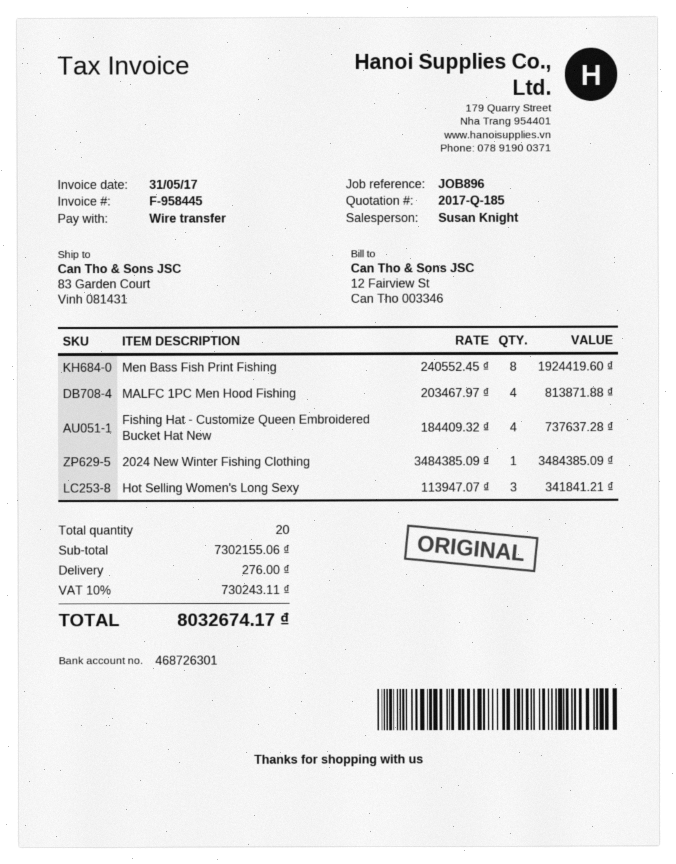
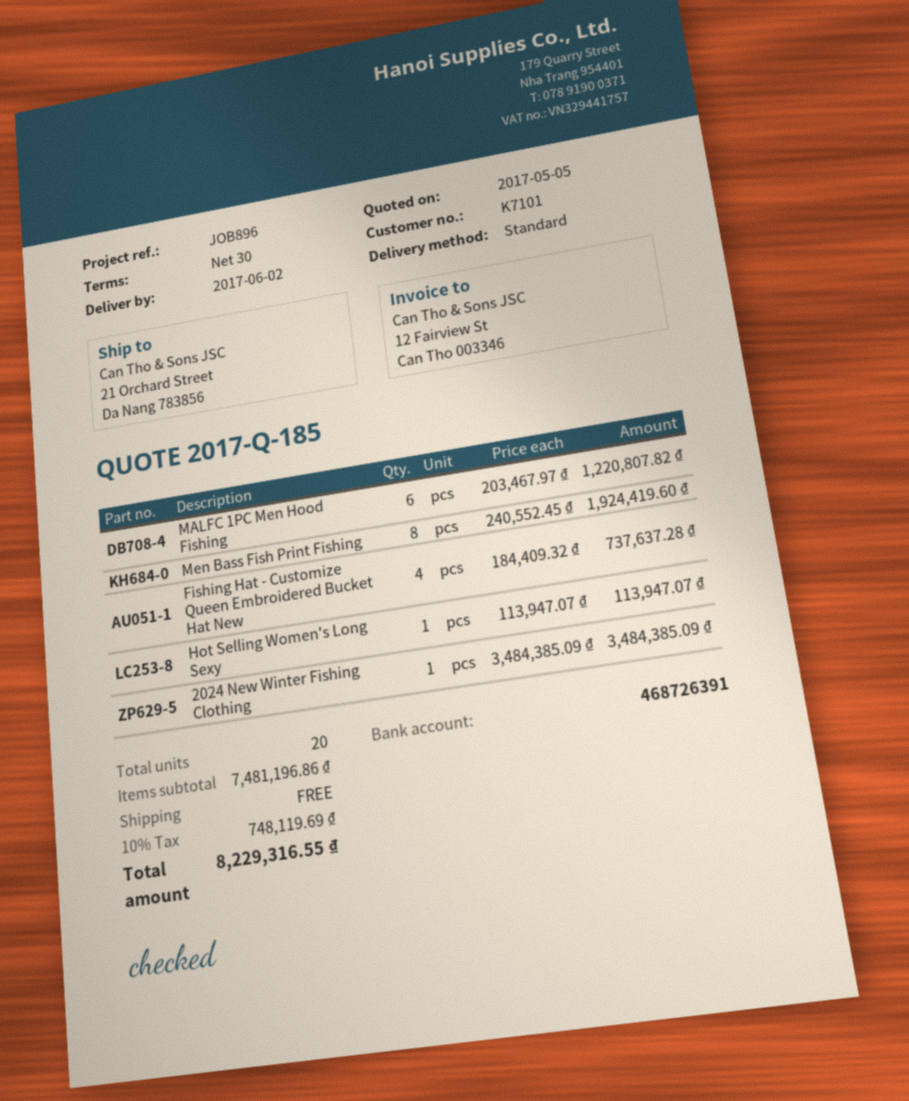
bank account: 468726301 -> 468726391
ship to: 83 Garden Court, Vinh 081431 -> 21 Orchard Street, Da Nang 783856
MALFC 1PC Men Hood Fishing: 4 x 203467.97 = 813871.88 -> 6 x 203467.97 = 1220807.82
Hot Selling Women's Long Sexy: 3 x 113947.07 = 341841.21 -> 1 x 113947.07 = 113947.07
subtotal: 7302155.06 -> 7481196.86
shipping: 276.00 -> 0.00
tax: 10% = 730243.11 -> 10% = 748119.69
total: 8032674.17 -> 8229316.55

